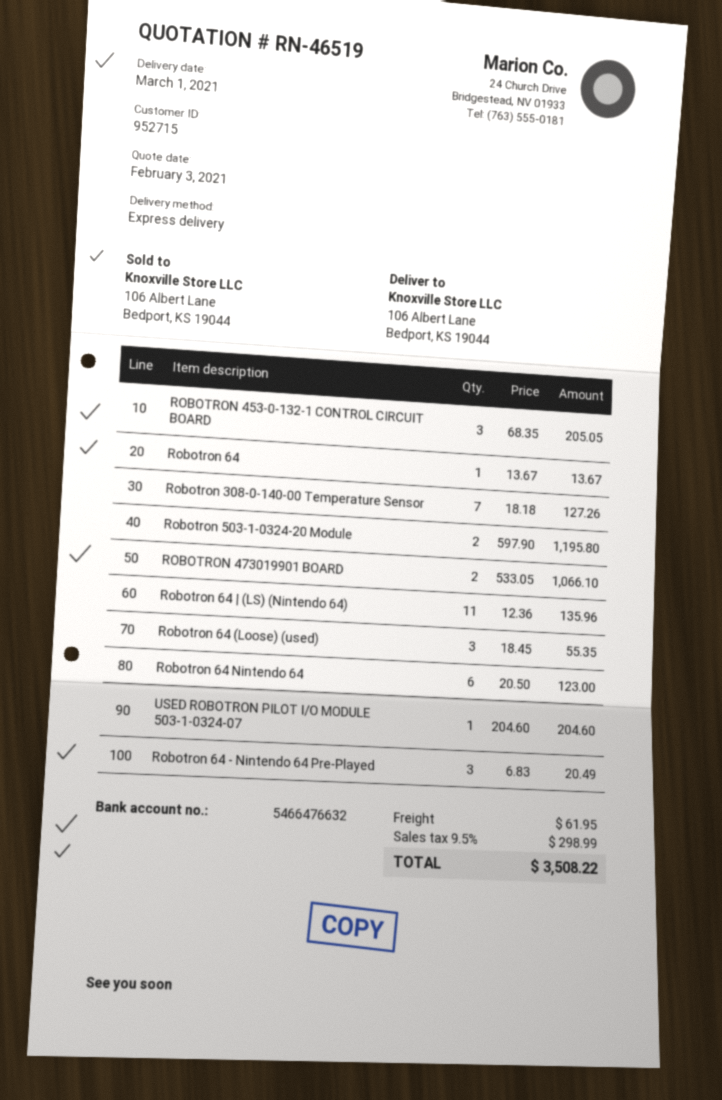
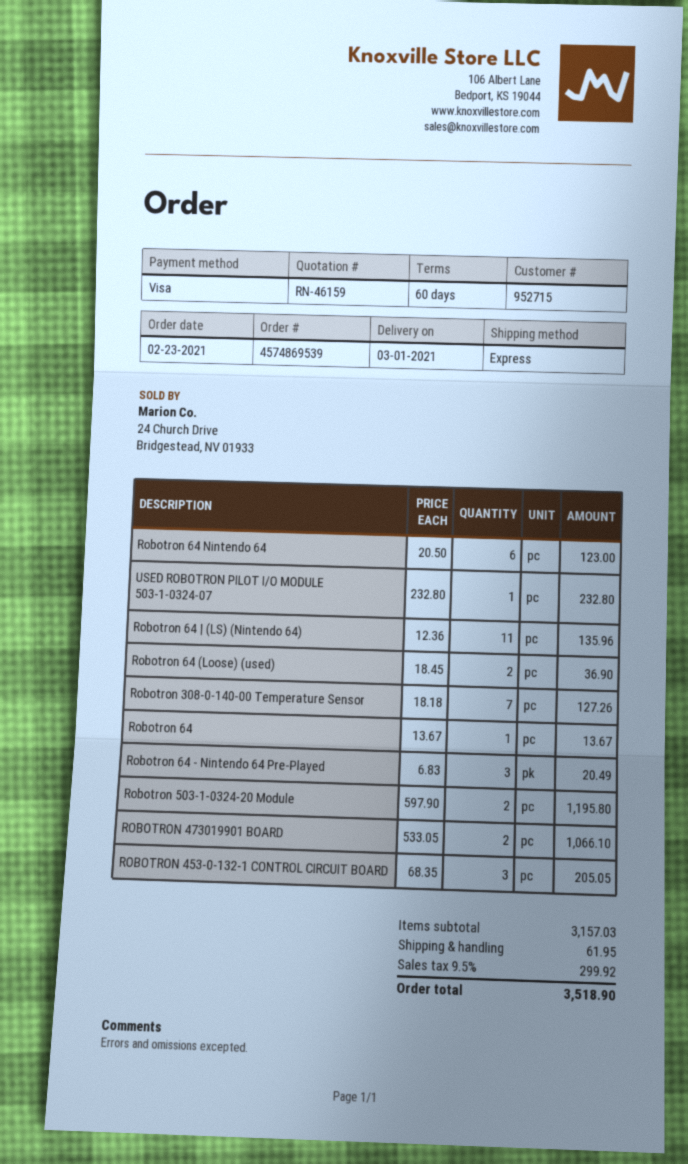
quote number: RN-46519 -> RN-46159
Robotron 64 (Loose) (used): 3 x 18.45 = 55.35 -> 2 x 18.45 = 36.90
USED ROBOTRON PILOT I/O MODULE 503-1-0324-07: 1 x 204.60 = 204.60 -> 1 x 232.80 = 232.80
tax: 9.5% = 298.99 -> 9.5% = 299.92
total: 3508.22 -> 3518.90

